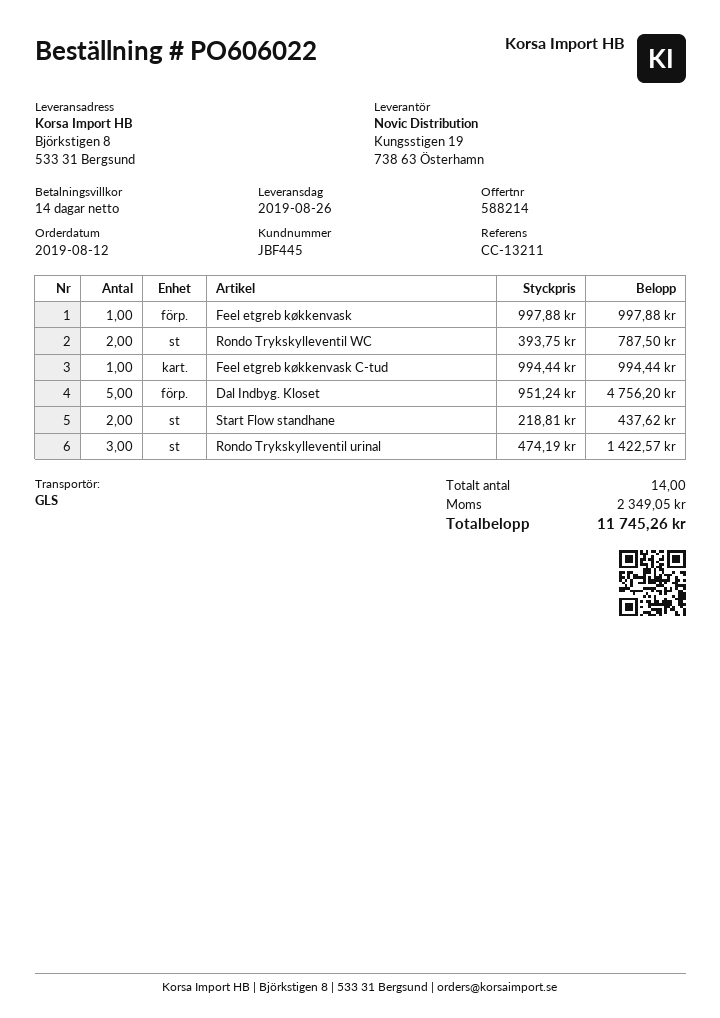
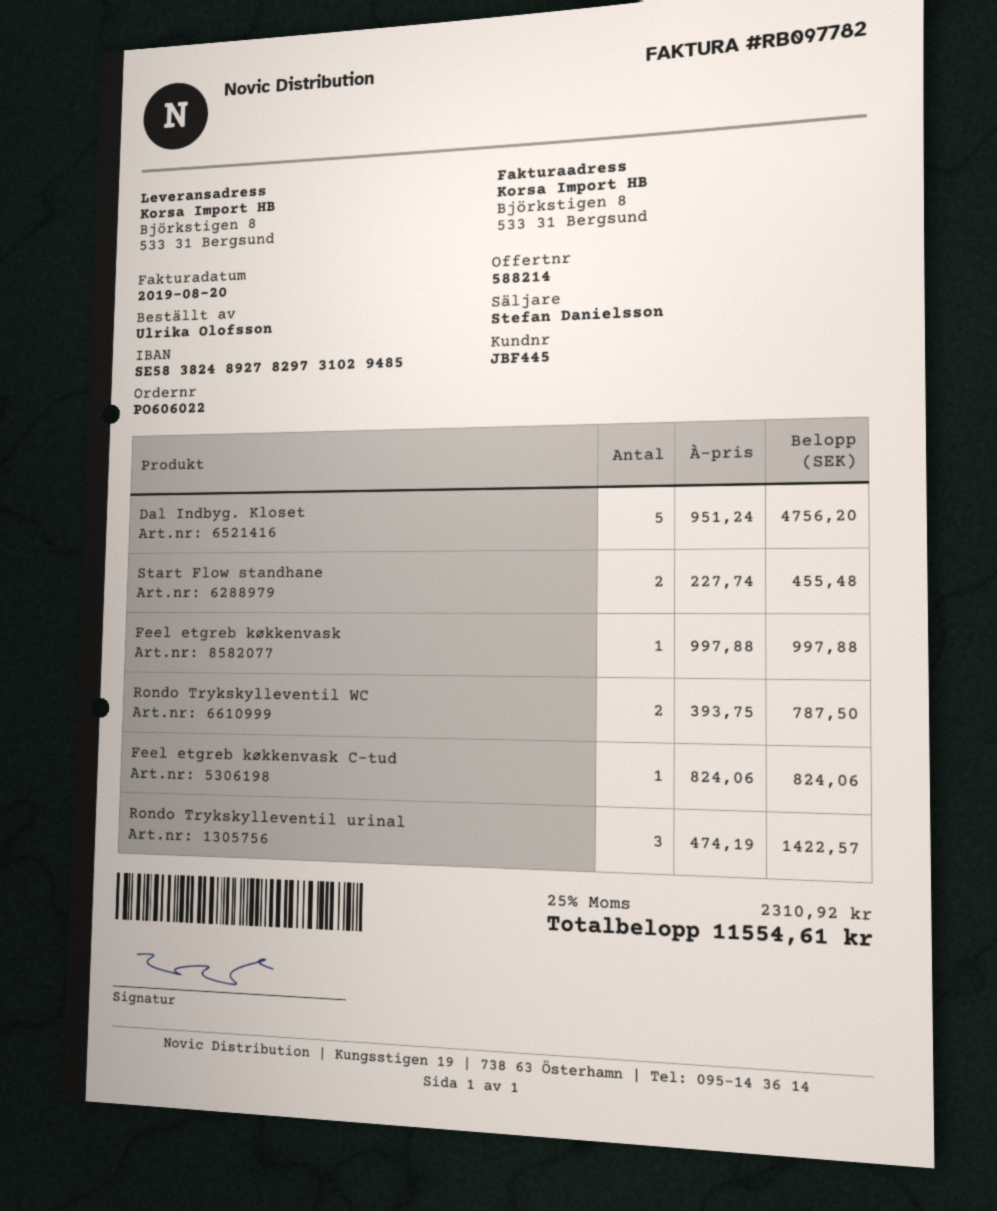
Feel etgreb køkkenvask C-tud: 1 x 994.44 = 994.44 -> 1 x 824.06 = 824.06
Start Flow standhane: 2 x 218.81 = 437.62 -> 2 x 227.74 = 455.48
tax: 2349.05 -> 2310.92
total: 11745.26 -> 11554.61

